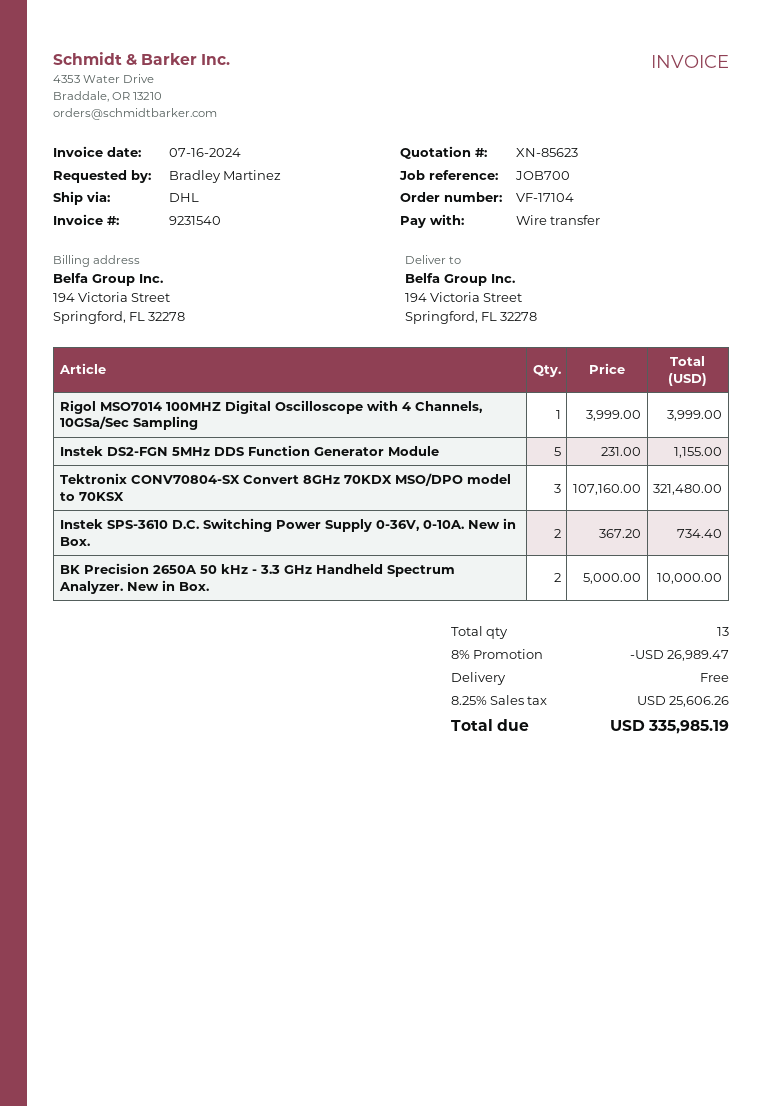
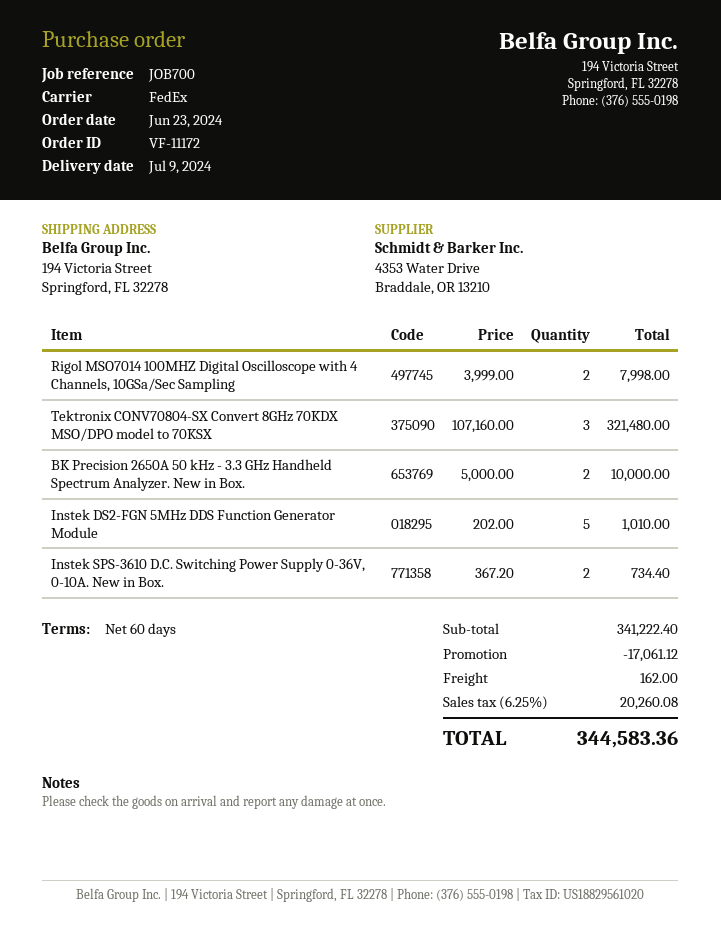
order number: VF-17104 -> VF-11172
shipping method: DHL -> FedEx
Rigol MSO7014 100MHZ Digital Oscilloscope with 4 Channels, 10GSa/Sec Sampling: 1 x 3999.00 = 3999.00 -> 2 x 3999.00 = 7998.00
Instek DS2-FGN 5MHz DDS Function Generator Module: 5 x 231.00 = 1155.00 -> 5 x 202.00 = 1010.00
discount: 26989.47 -> 17061.12
shipping: 0.00 -> 162.00
tax: 8.25% = 25606.26 -> 6.25% = 20260.08
total: 335985.19 -> 344583.36

